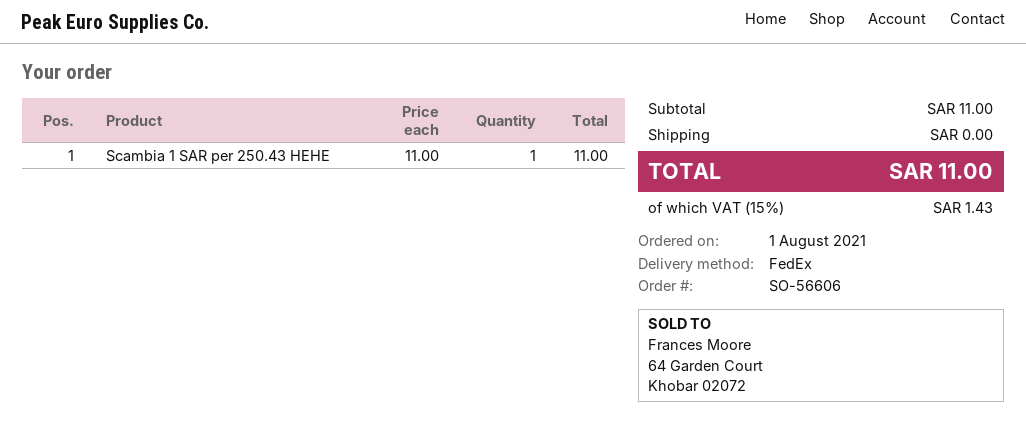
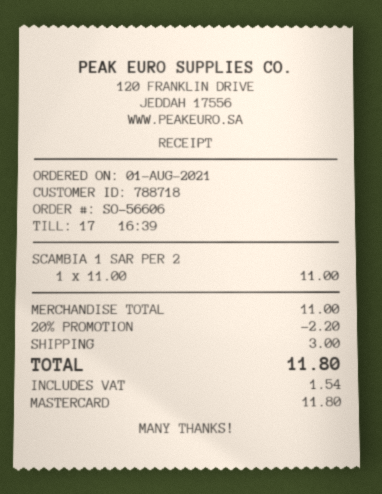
discount: none -> 20% = 2.20
shipping: 0.00 -> 3.00
tax: 1.43 -> 1.54
total: 11.00 -> 11.80

